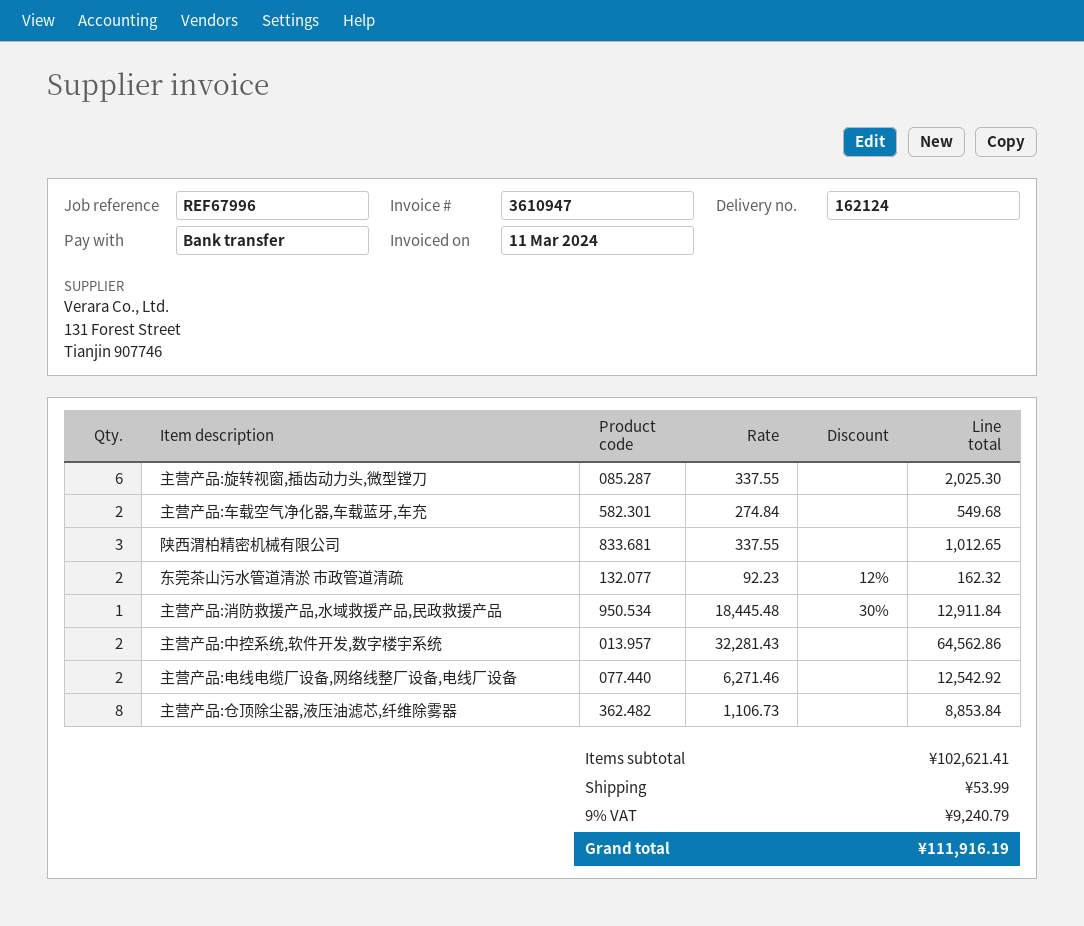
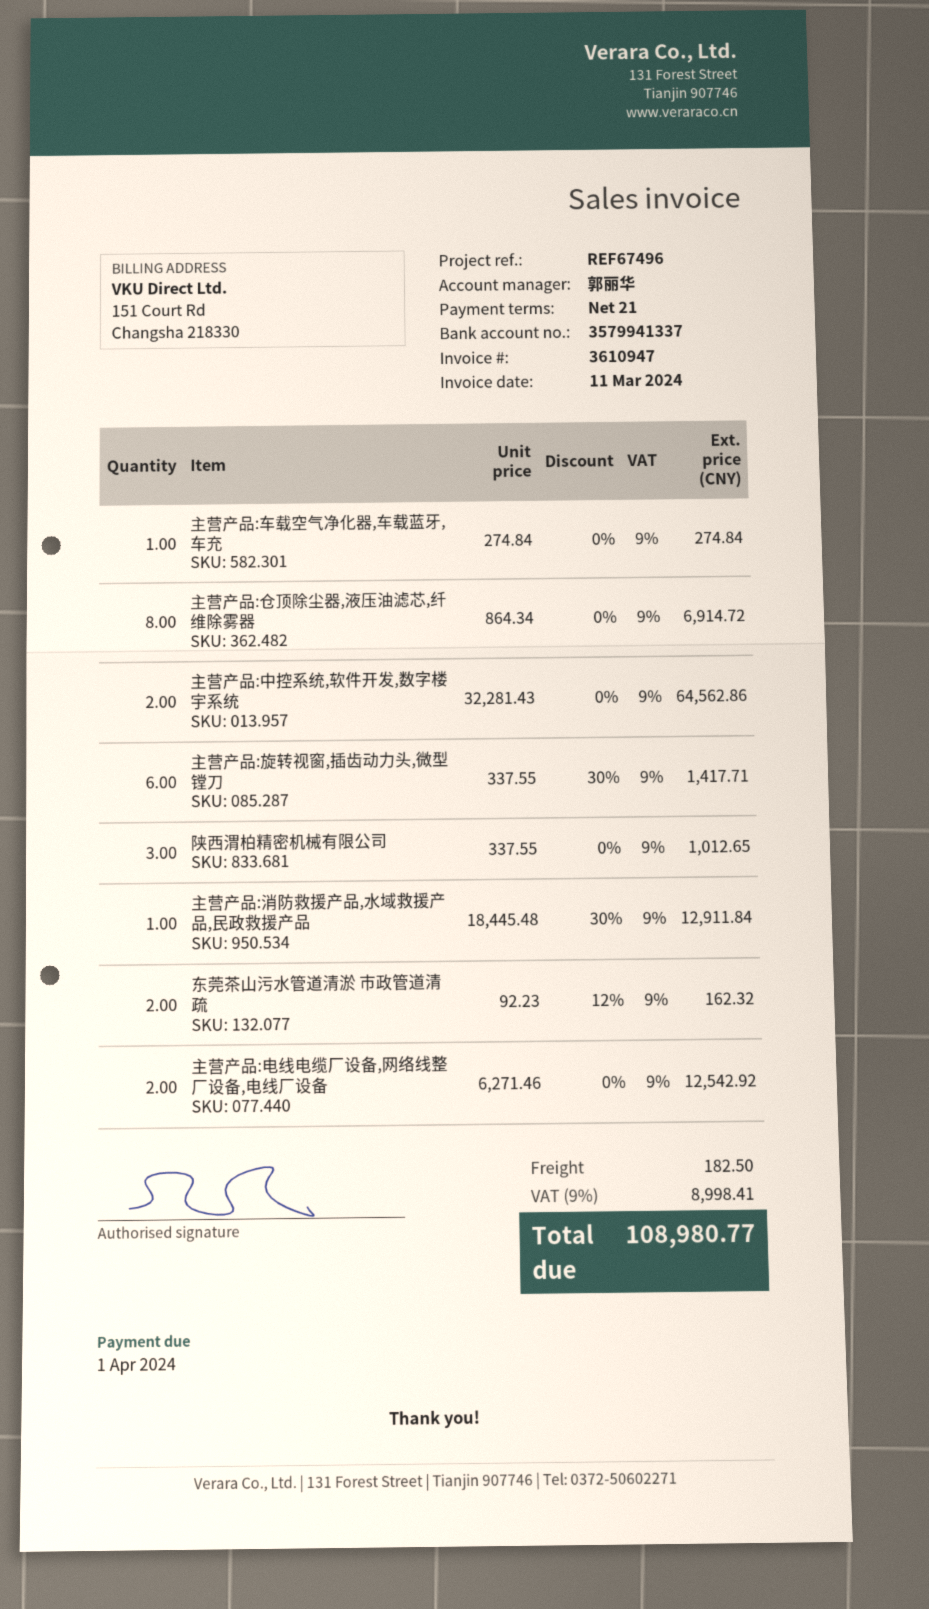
reference: REF67996 -> REF67496
主营产品:旋转视窗,插齿动力头,微型镗刀: 6 x 337.55 = 2025.30 -> 6 x 337.55 - 30% = 1417.71
主营产品:车载空气净化器,车载蓝牙,车充: 2 x 274.84 = 549.68 -> 1 x 274.84 = 274.84
主营产品:仓顶除尘器,液压油滤芯,纤维除雾器: 8 x 1106.73 = 8853.84 -> 8 x 864.34 = 6914.72
shipping: 53.99 -> 182.50
tax: 9% = 9240.79 -> 9% = 8998.41
total: 111916.19 -> 108980.77

